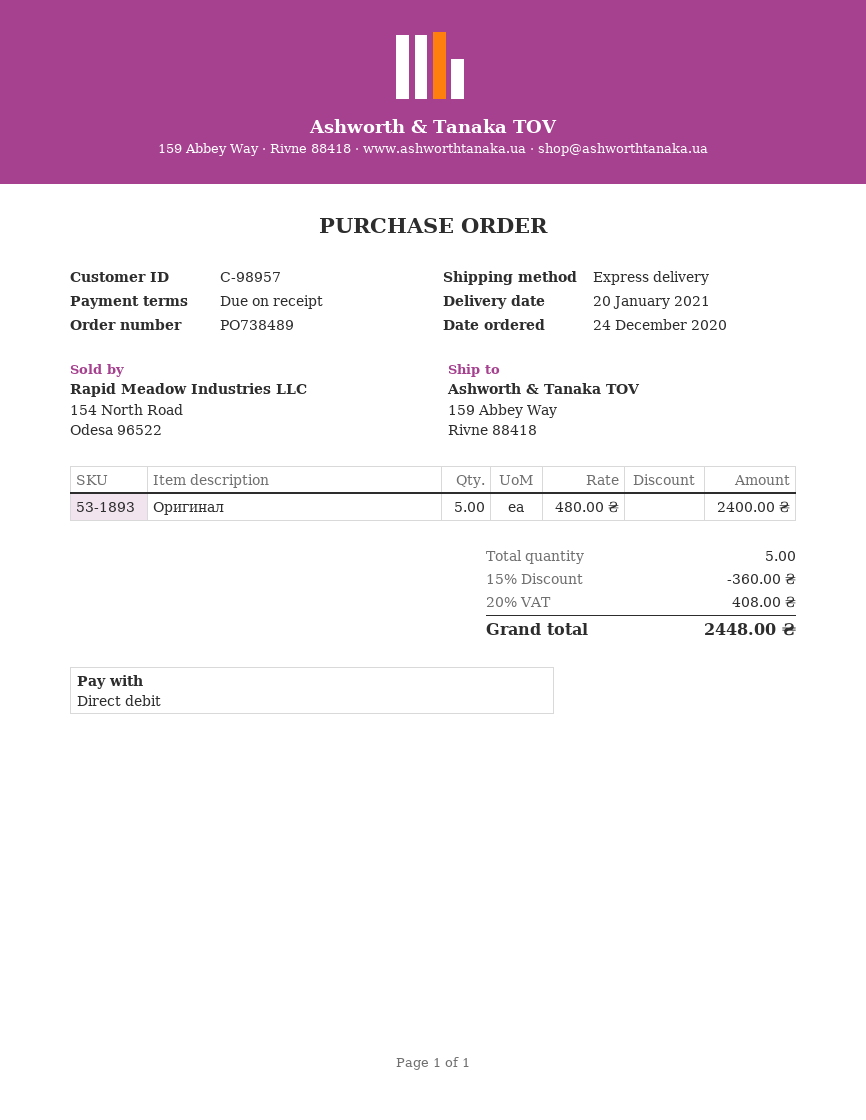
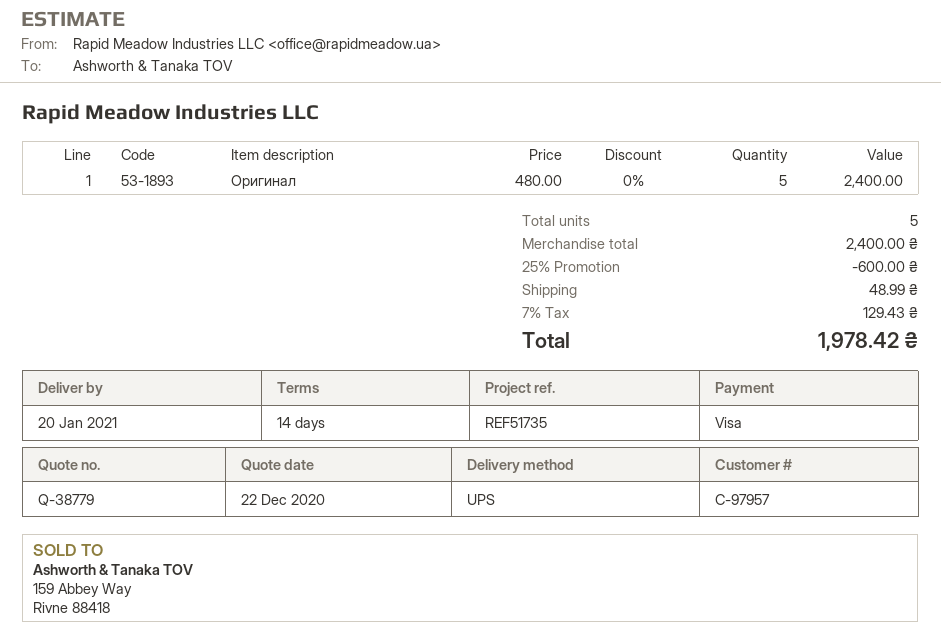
payment terms: on receipt -> 14 days
customer number: C-98957 -> C-97957
payment method: direct debit -> Visa
shipping method: express -> UPS
discount: 15% = 360.00 -> 25% = 600.00
shipping: none -> 48.99
tax: 20% = 408.00 -> 7% = 129.43
total: 2448.00 -> 1978.42

